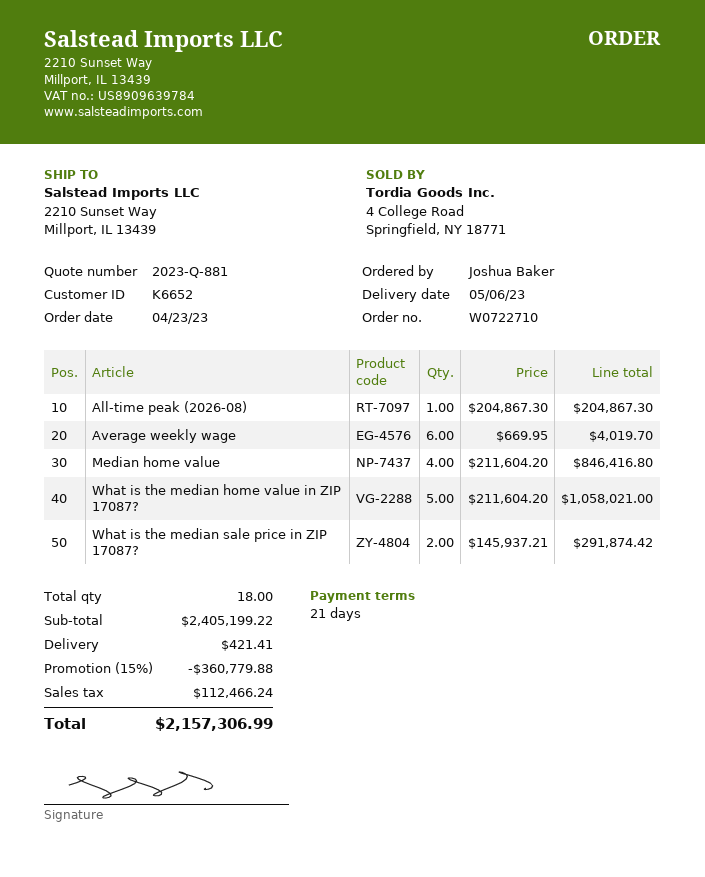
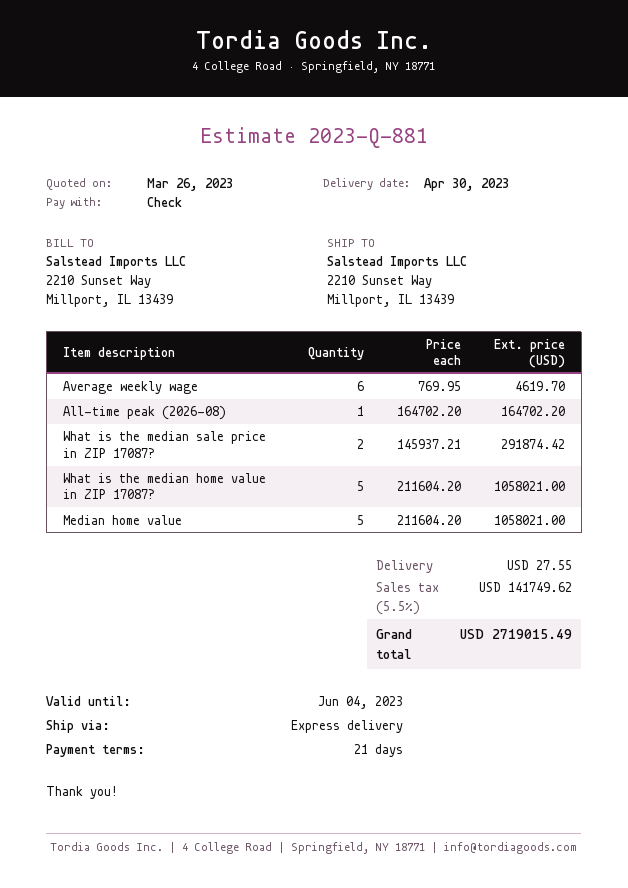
delivery date: 2023-05-06 -> 2023-04-30
All-time peak (2026-08): 1 x 204867.30 = 204867.30 -> 1 x 164702.20 = 164702.20
Average weekly wage: 6 x 669.95 = 4019.70 -> 6 x 769.95 = 4619.70
Median home value: 4 x 211604.20 = 846416.80 -> 5 x 211604.20 = 1058021.00
discount: 15% = 360779.88 -> none
shipping: 421.41 -> 27.55
tax: 112466.24 -> 141749.62
total: 2157306.99 -> 2719015.49

